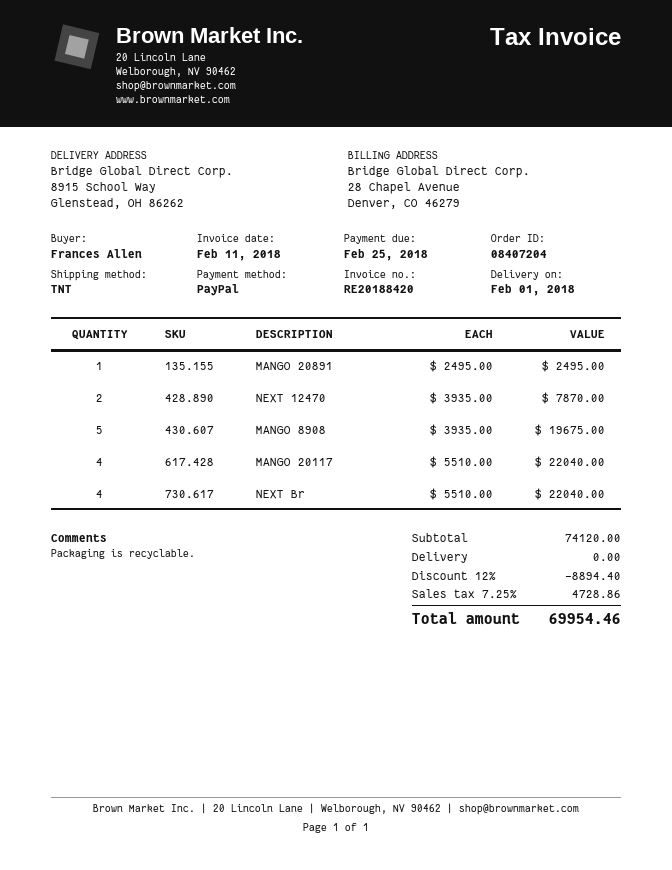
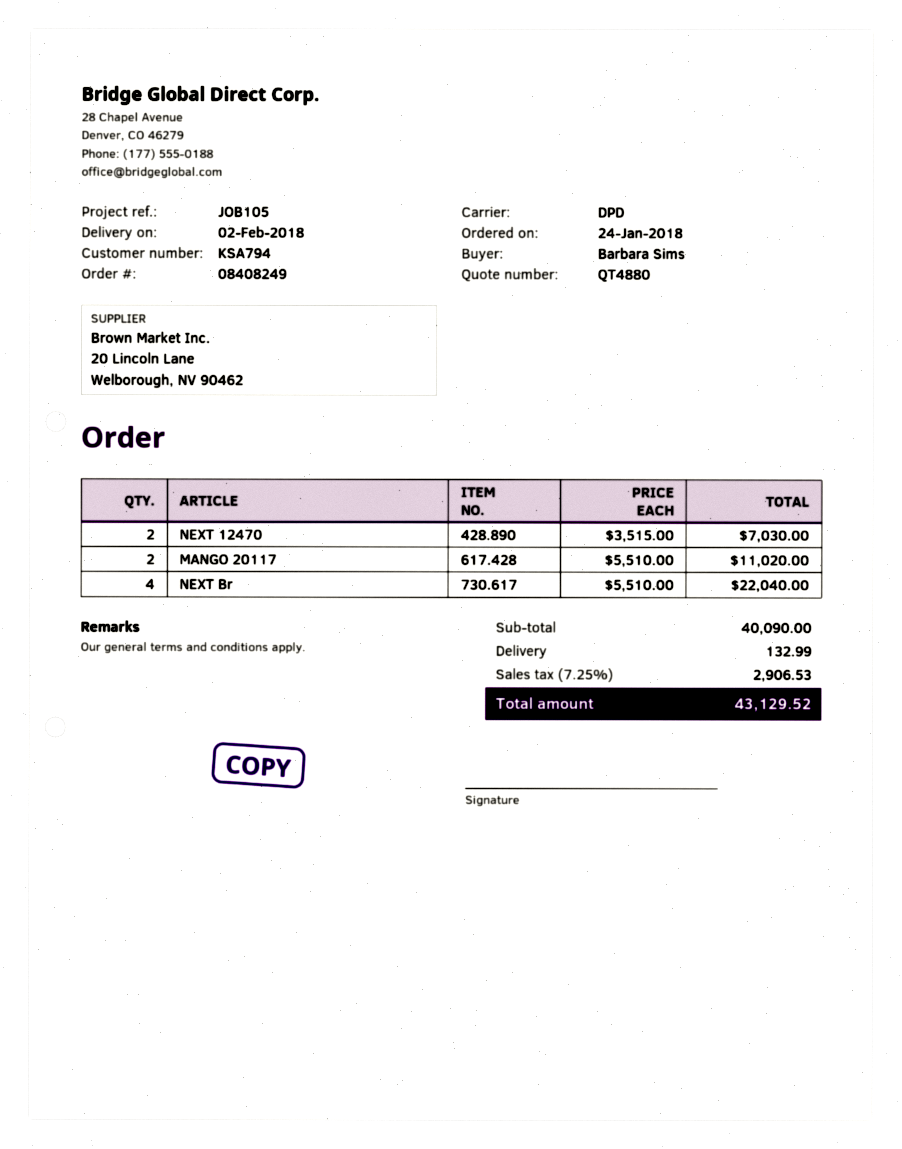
order number: 08407204 -> 08408249
delivery date: 2018-02-01 -> 2018-02-02
ordered by: Frances Allen -> Barbara Sims
shipping method: TNT -> DPD
MANGO 20891: 1 x 2495.00 = 2495.00 -> none
NEXT 12470: 2 x 3935.00 = 7870.00 -> 2 x 3515.00 = 7030.00
MANGO 8908: 5 x 3935.00 = 19675.00 -> none
MANGO 20117: 4 x 5510.00 = 22040.00 -> 2 x 5510.00 = 11020.00
subtotal: 74120.00 -> 40090.00
discount: 12% = 8894.40 -> none
shipping: 0.00 -> 132.99
tax: 7.25% = 4728.86 -> 7.25% = 2906.53
total: 69954.46 -> 43129.52

